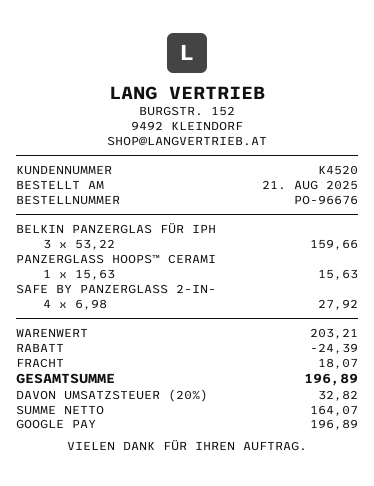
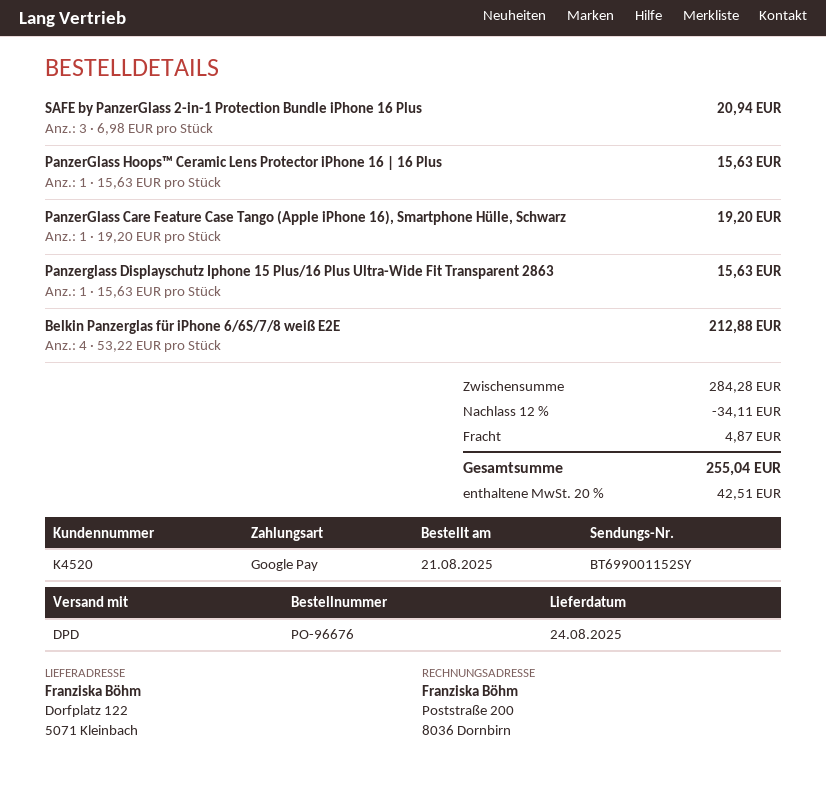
BELKIN PANZERGLAS FÜR IPH: 3 x 53.22 = 159.66 -> 4 x 53.22 = 212.88
SAFE BY PANZERGLASS 2-IN-: 4 x 6.98 = 27.92 -> 3 x 6.98 = 20.94
PanzerGlass Care Feature Case Tango (Apple iPhone 16), Smartphone Hülle, Schwarz: none -> 1 x 19.20 = 19.20
Panzerglass Displayschutz Iphone 15 Plus/16 Plus Ultra-Wide Fit Transparent 2863: none -> 1 x 15.63 = 15.63
subtotal: 203.21 -> 284.28
discount: 24.39 -> 34.11
shipping: 18.07 -> 4.87
tax: 20% = 32.82 -> 20% = 42.51
total: 196.89 -> 255.04

